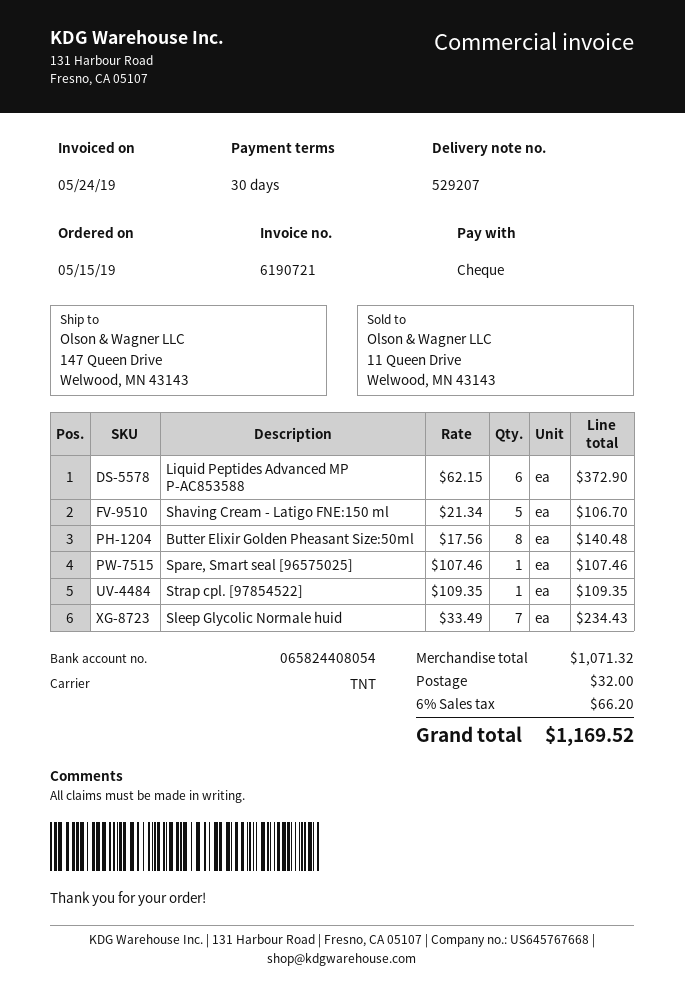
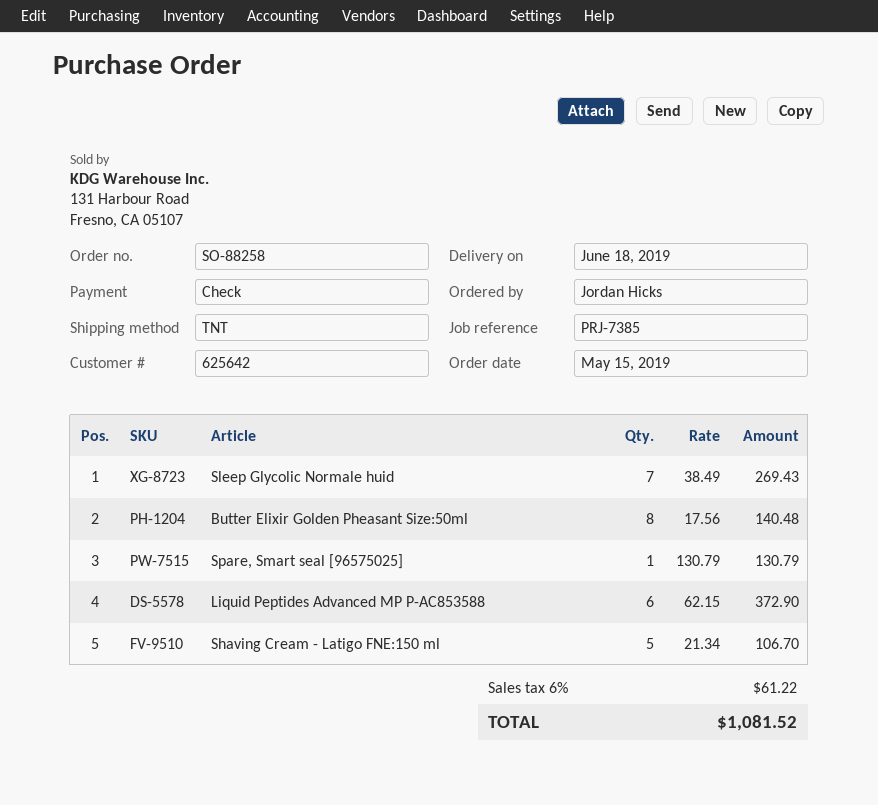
Spare, Smart seal [96575025]: 1 x 107.46 = 107.46 -> 1 x 130.79 = 130.79
Strap cpl. [97854522]: 1 x 109.35 = 109.35 -> none
Sleep Glycolic Normale huid: 7 x 33.49 = 234.43 -> 7 x 38.49 = 269.43
shipping: 32.00 -> none
tax: 6% = 66.20 -> 6% = 61.22
total: 1169.52 -> 1081.52

